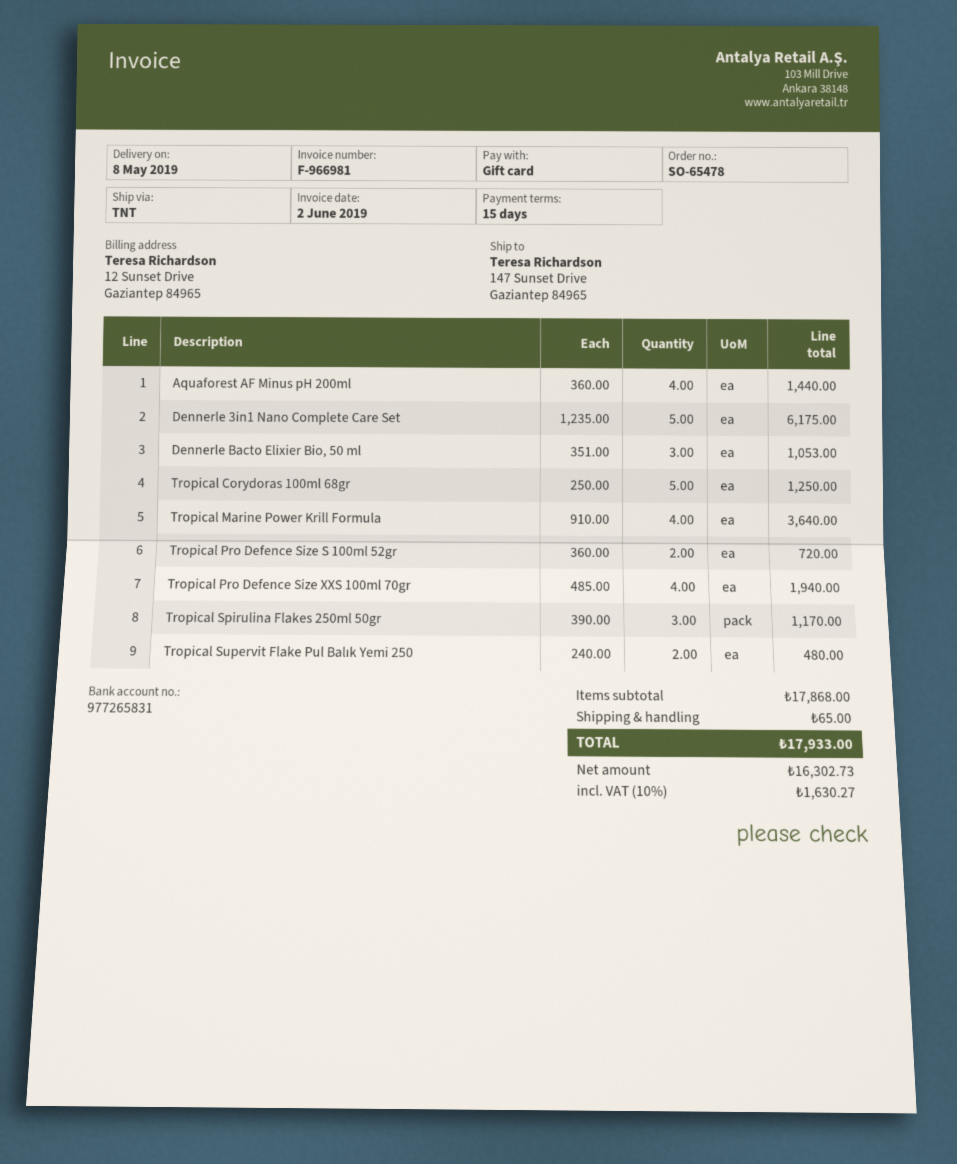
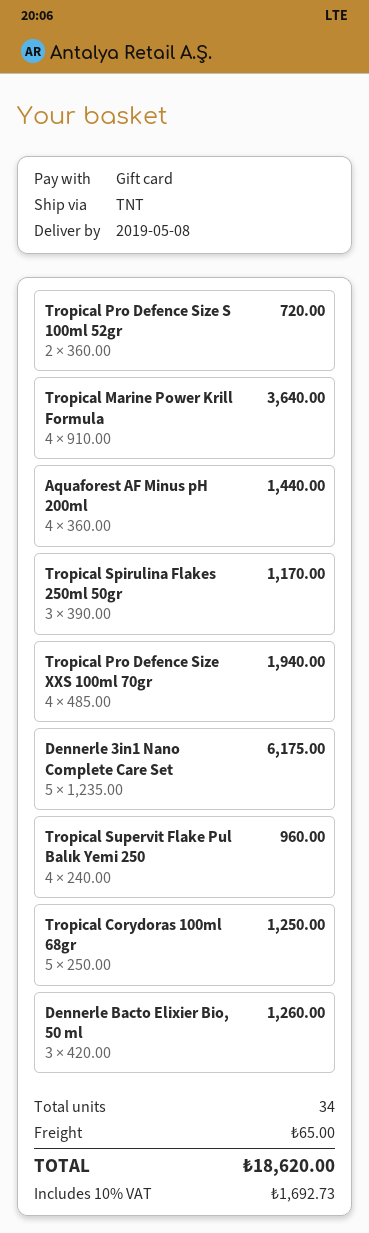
Dennerle Bacto Elixier Bio, 50 ml: 3 x 351.00 = 1053.00 -> 3 x 420.00 = 1260.00
Tropical Supervit Flake Pul Balık Yemi 250: 2 x 240.00 = 480.00 -> 4 x 240.00 = 960.00
tax: 10% = 1630.27 -> 10% = 1692.73
total: 17933.00 -> 18620.00

